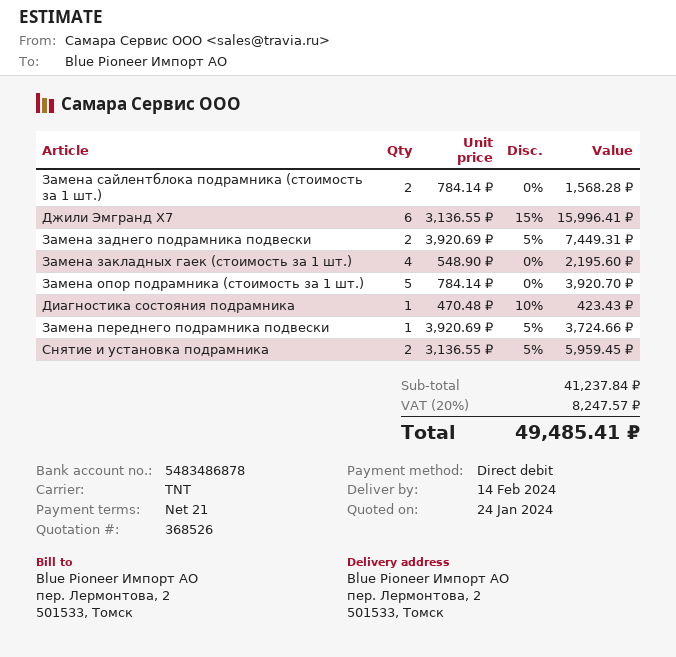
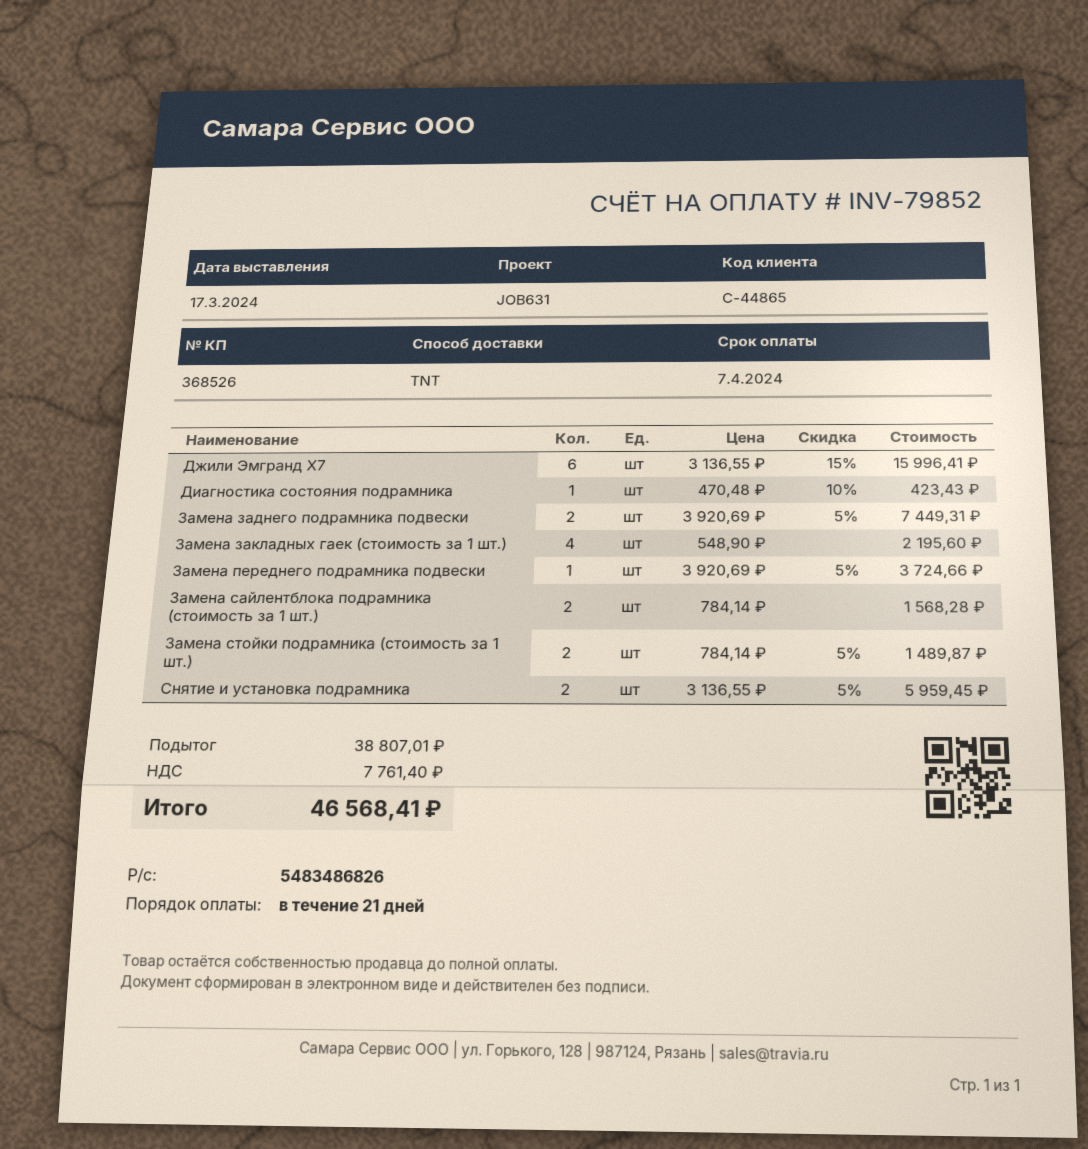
bank account: 5483486878 -> 5483486826
Замена опор подрамника (стоимость за 1 шт.): 5 x 784.14 = 3920.70 -> none
Замена стойки подрамника (стоимость за 1 шт.): none -> 2 x 784.14 - 5% = 1489.87
subtotal: 41237.84 -> 38807.01
tax: 8247.57 -> 7761.40
total: 49485.41 -> 46568.41

